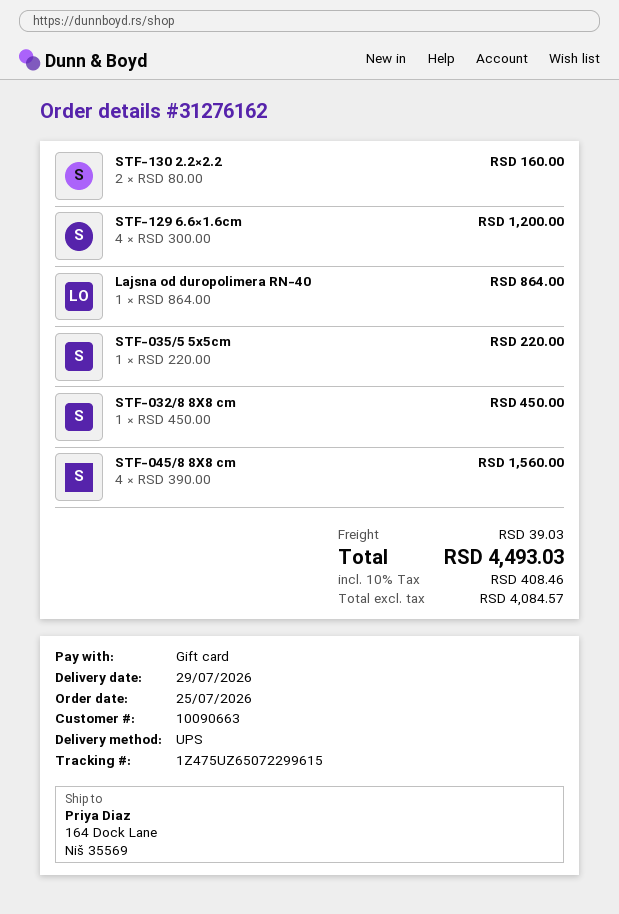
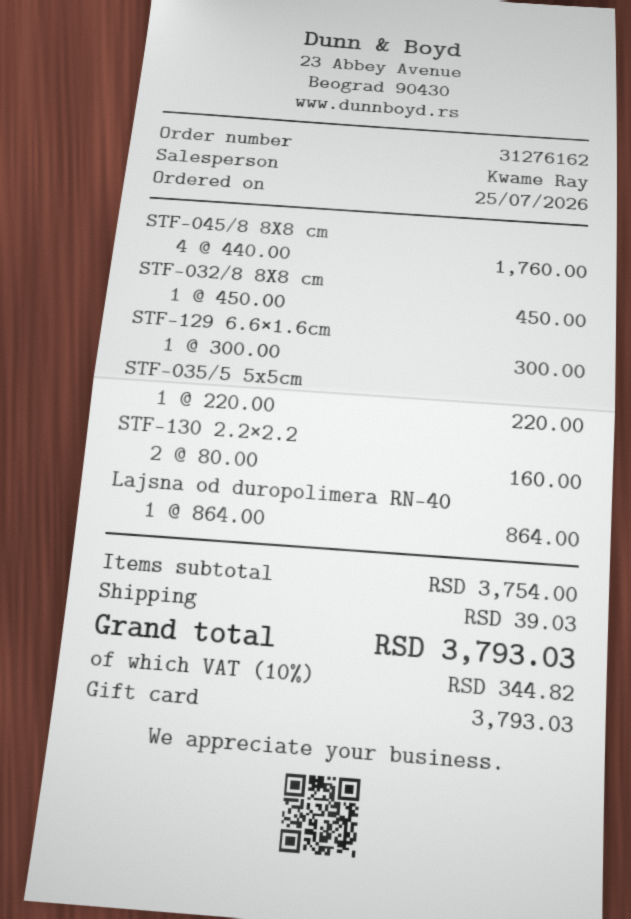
STF-129 6.6×1.6cm: 4 x 300.00 = 1200.00 -> 1 x 300.00 = 300.00
STF-045/8 8X8 cm: 4 x 390.00 = 1560.00 -> 4 x 440.00 = 1760.00
tax: 10% = 408.46 -> 10% = 344.82
total: 4493.03 -> 3793.03

